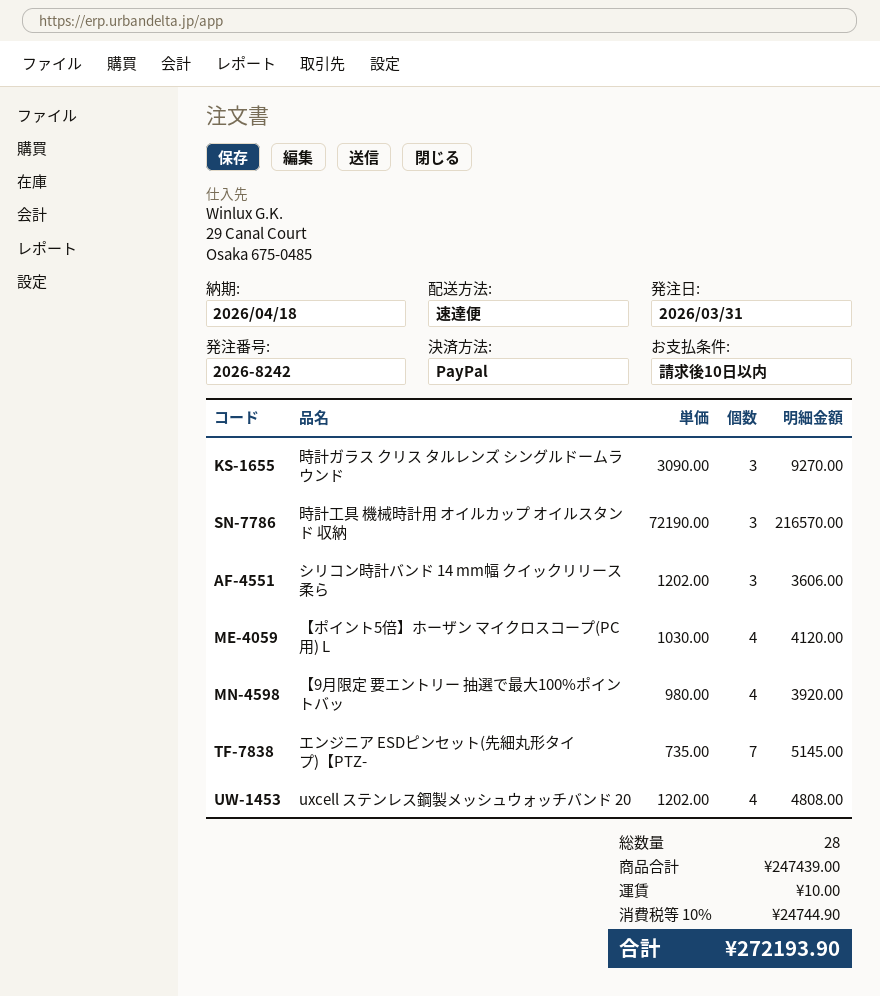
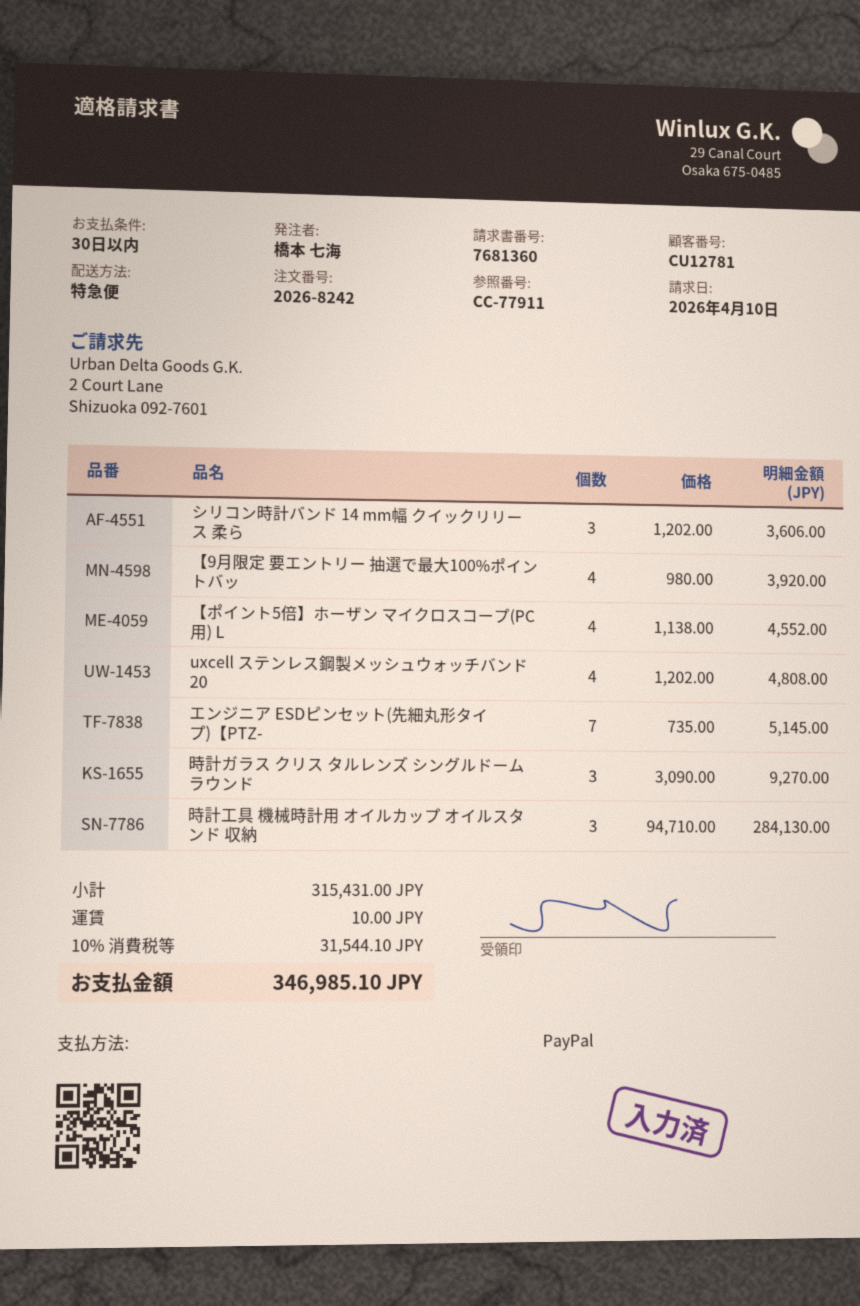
payment terms: 10 days -> 30 days
時計工具 機械時計用 オイルカップ オイルスタンド 収納: 3 x 72190.00 = 216570.00 -> 3 x 94710.00 = 284130.00
【ポイント5倍】ホーザン マイクロスコープ(PC用) L: 4 x 1030.00 = 4120.00 -> 4 x 1138.00 = 4552.00
subtotal: 247439.00 -> 315431.00
tax: 10% = 24744.90 -> 10% = 31544.10
total: 272193.90 -> 346985.10

